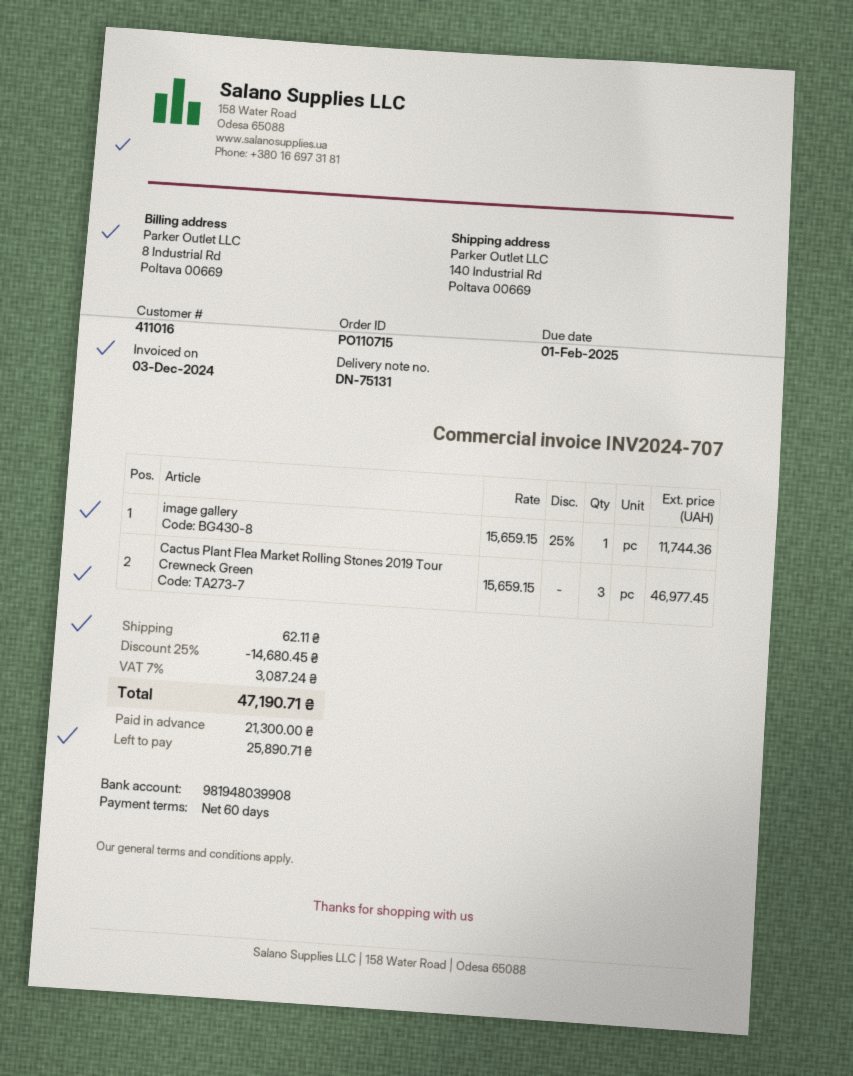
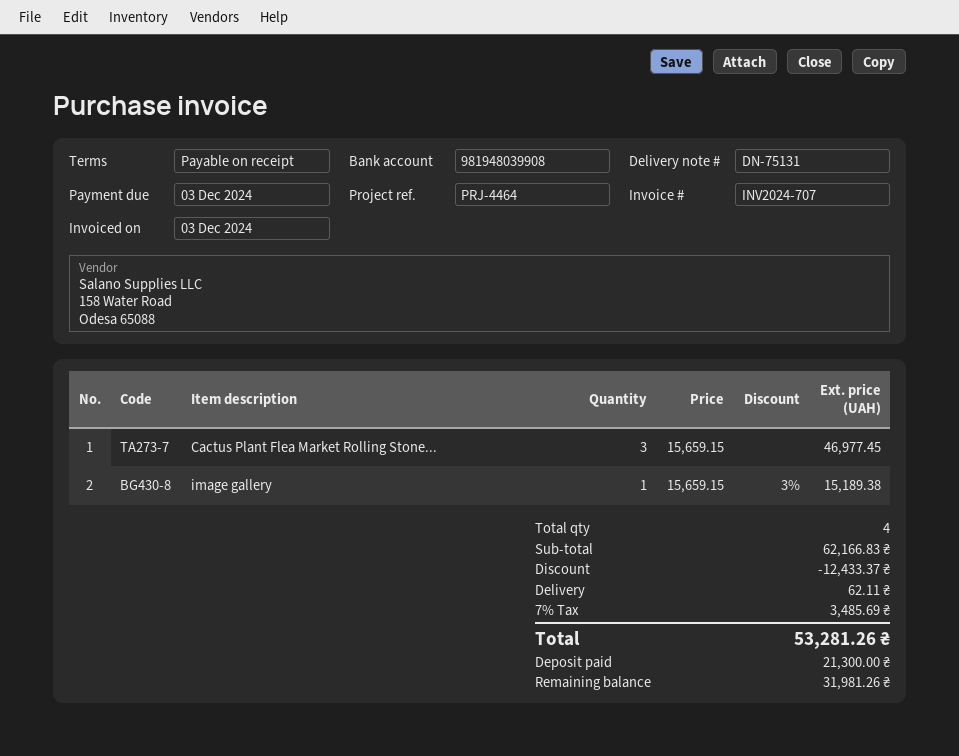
payment terms: 60 days -> on receipt
due date: 2025-02-01 -> 2024-12-03
image gallery: 1 x 15659.15 - 25% = 11744.36 -> 1 x 15659.15 - 3% = 15189.38
discount: 14680.45 -> 12433.37
tax: 7% = 3087.24 -> 7% = 3485.69
total: 47190.71 -> 53281.26
balance: 25890.71 -> 31981.26

